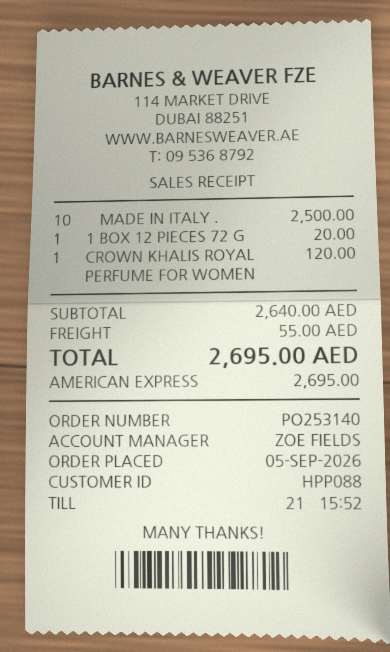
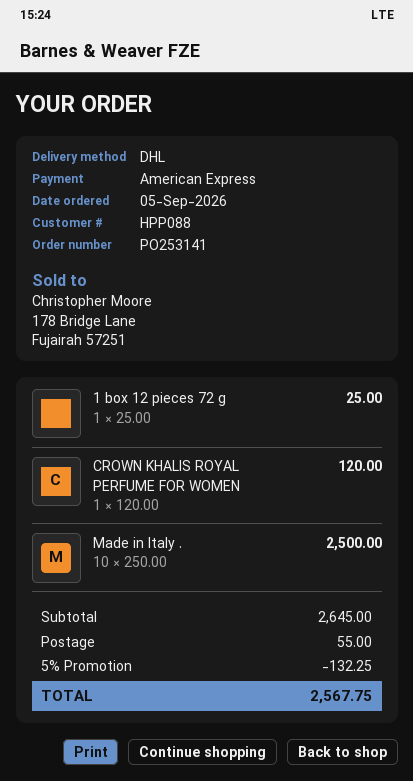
order number: PO253140 -> PO253141
1 BOX 12 PIECES 72 G: 1 for 20.00 -> 1 for 25.00
subtotal: 2640.00 -> 2645.00
discount: none -> 5% = 132.25
total: 2695.00 -> 2567.75

